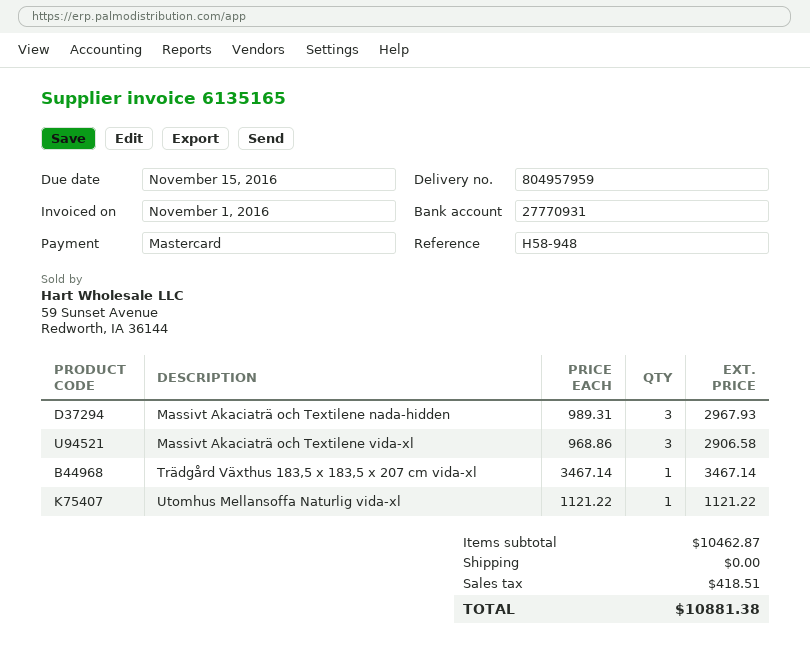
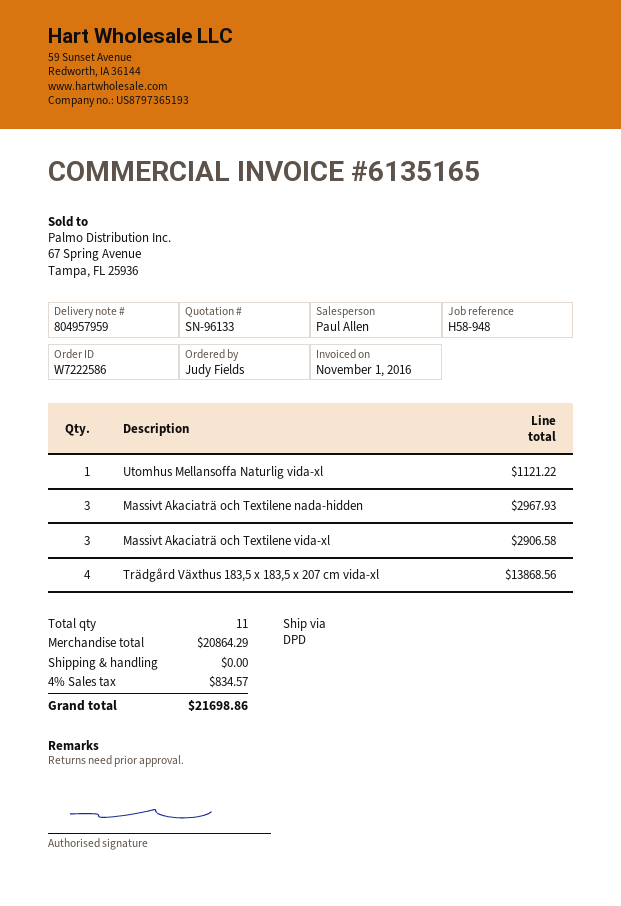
Trädgård Växthus 183,5 x 183,5 x 207 cm vida-xl: 1 for 3467.14 -> 4 for 13868.56
subtotal: 10462.87 -> 20864.29
tax: 418.51 -> 834.57
total: 10881.38 -> 21698.86

